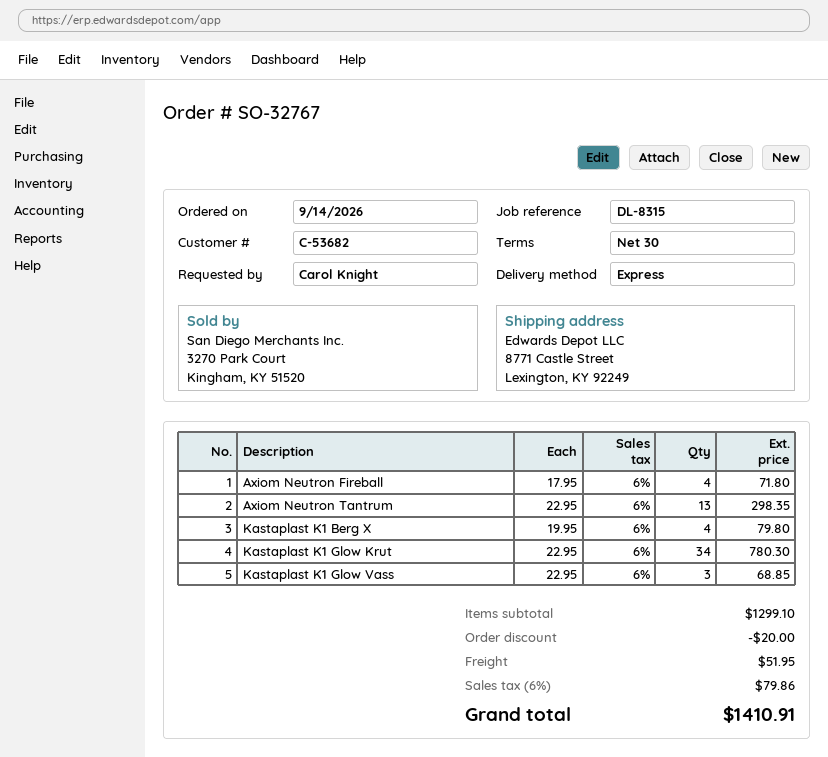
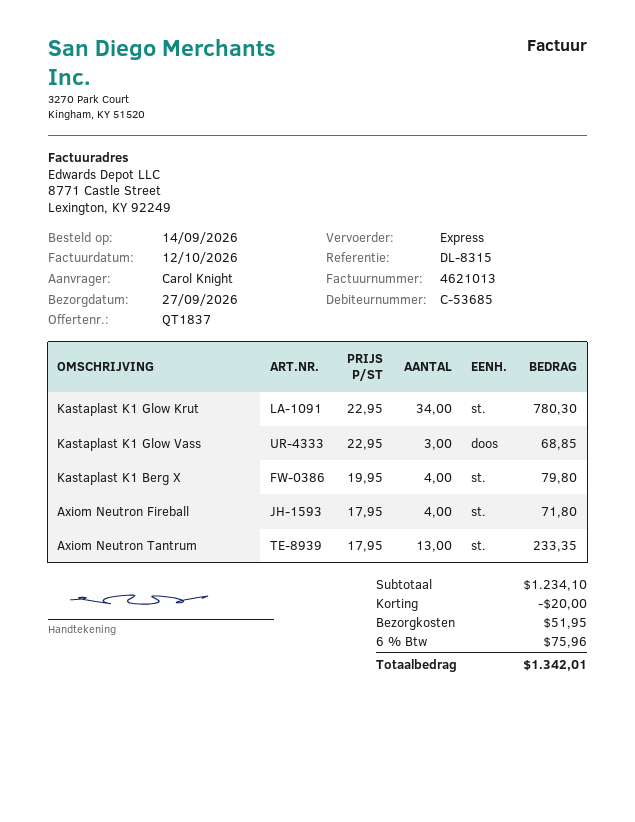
customer number: C-53682 -> C-53685
Axiom Neutron Tantrum: 13 x 22.95 = 298.35 -> 13 x 17.95 = 233.35
subtotal: 1299.10 -> 1234.10
tax: 6% = 79.86 -> 6% = 75.96
total: 1410.91 -> 1342.01

